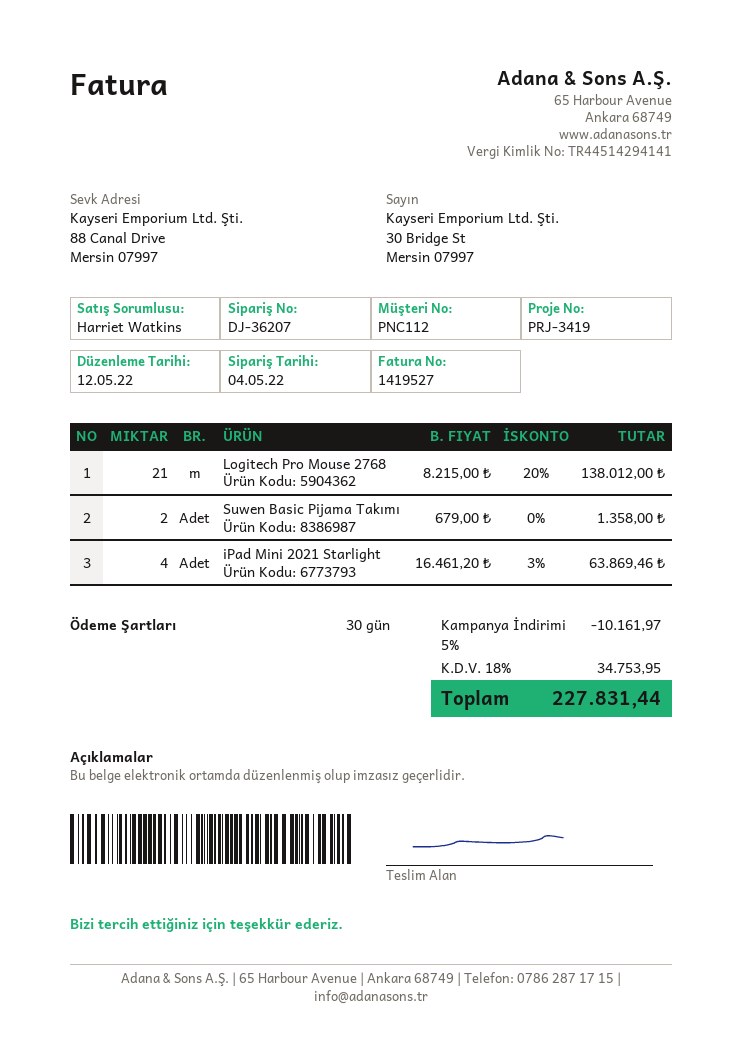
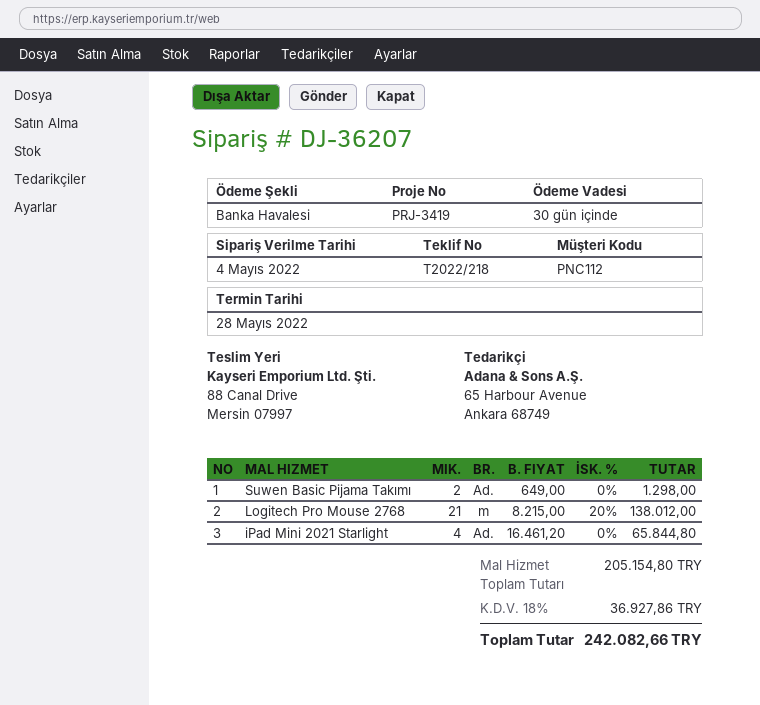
Suwen Basic Pijama Takımı: 2 x 679.00 = 1358.00 -> 2 x 649.00 = 1298.00
iPad Mini 2021 Starlight: 4 x 16461.20 - 3% = 63869.46 -> 4 x 16461.20 = 65844.80
discount: 5% = 10161.97 -> none
tax: 18% = 34753.95 -> 18% = 36927.86
total: 227831.44 -> 242082.66

